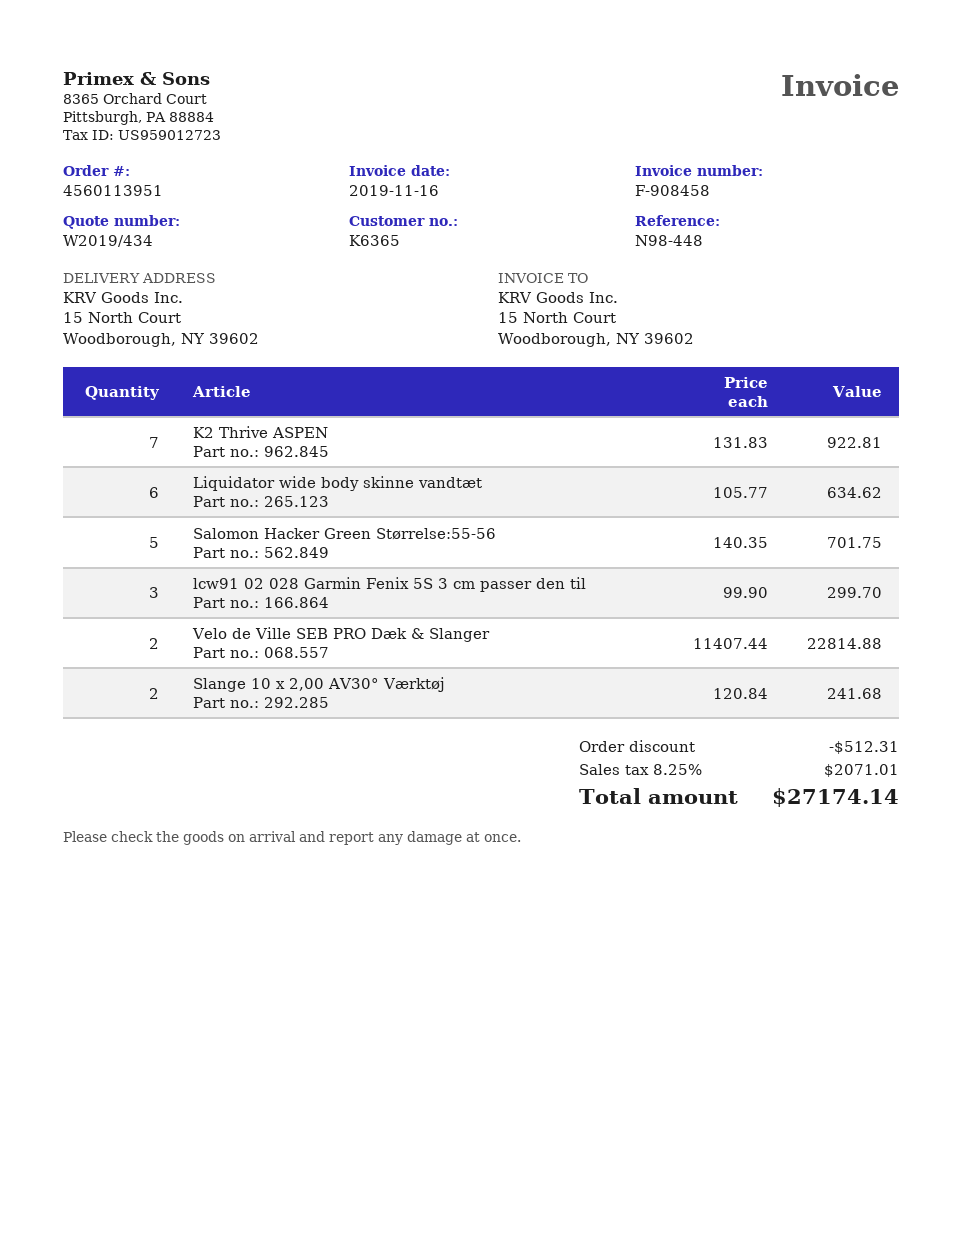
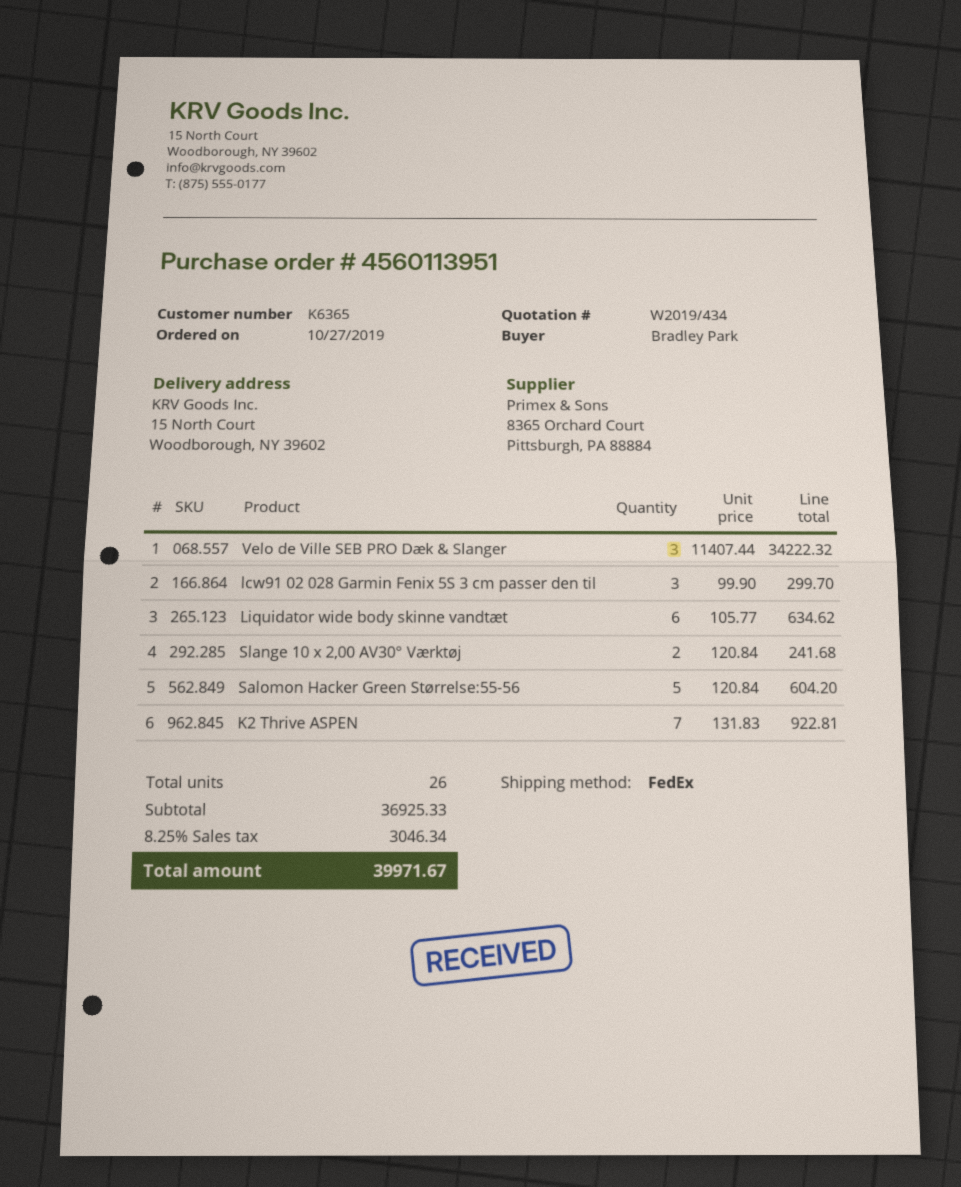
Salomon Hacker Green Størrelse:55-56: 5 x 140.35 = 701.75 -> 5 x 120.84 = 604.20
Velo de Ville SEB PRO Dæk & Slanger: 2 x 11407.44 = 22814.88 -> 3 x 11407.44 = 34222.32
discount: 512.31 -> none
tax: 8.25% = 2071.01 -> 8.25% = 3046.34
total: 27174.14 -> 39971.67

